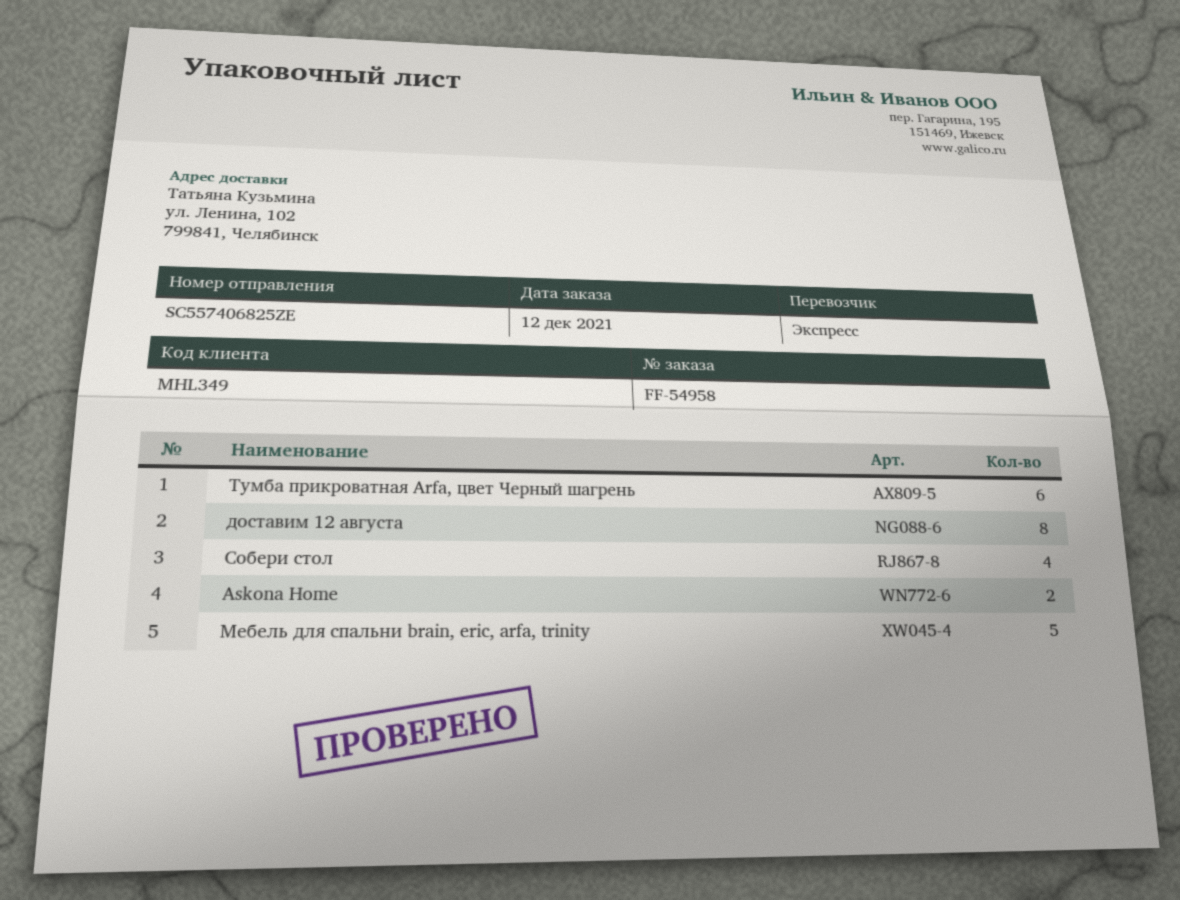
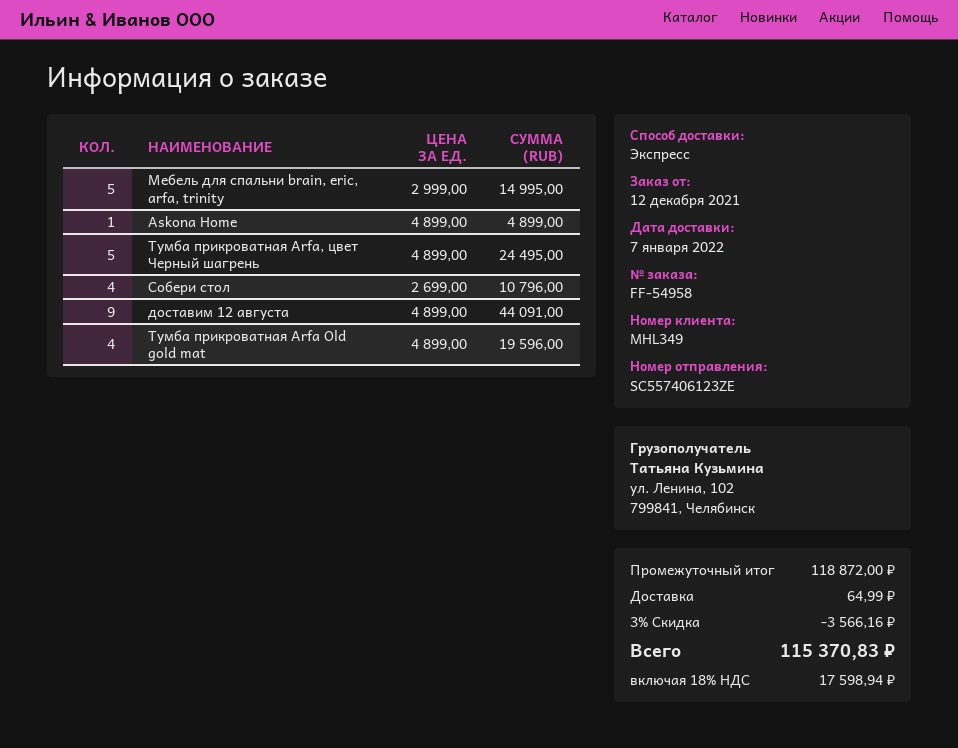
tracking number: SC557406825ZE -> SC557406123ZE
Тумба прикроватная Arfa, цвет Черный шагрень: 6 -> 5
доставим 12 августа: 8 -> 9
Askona Home: 2 -> 1
Тумба прикроватная Arfa Old gold mat: none -> 4

